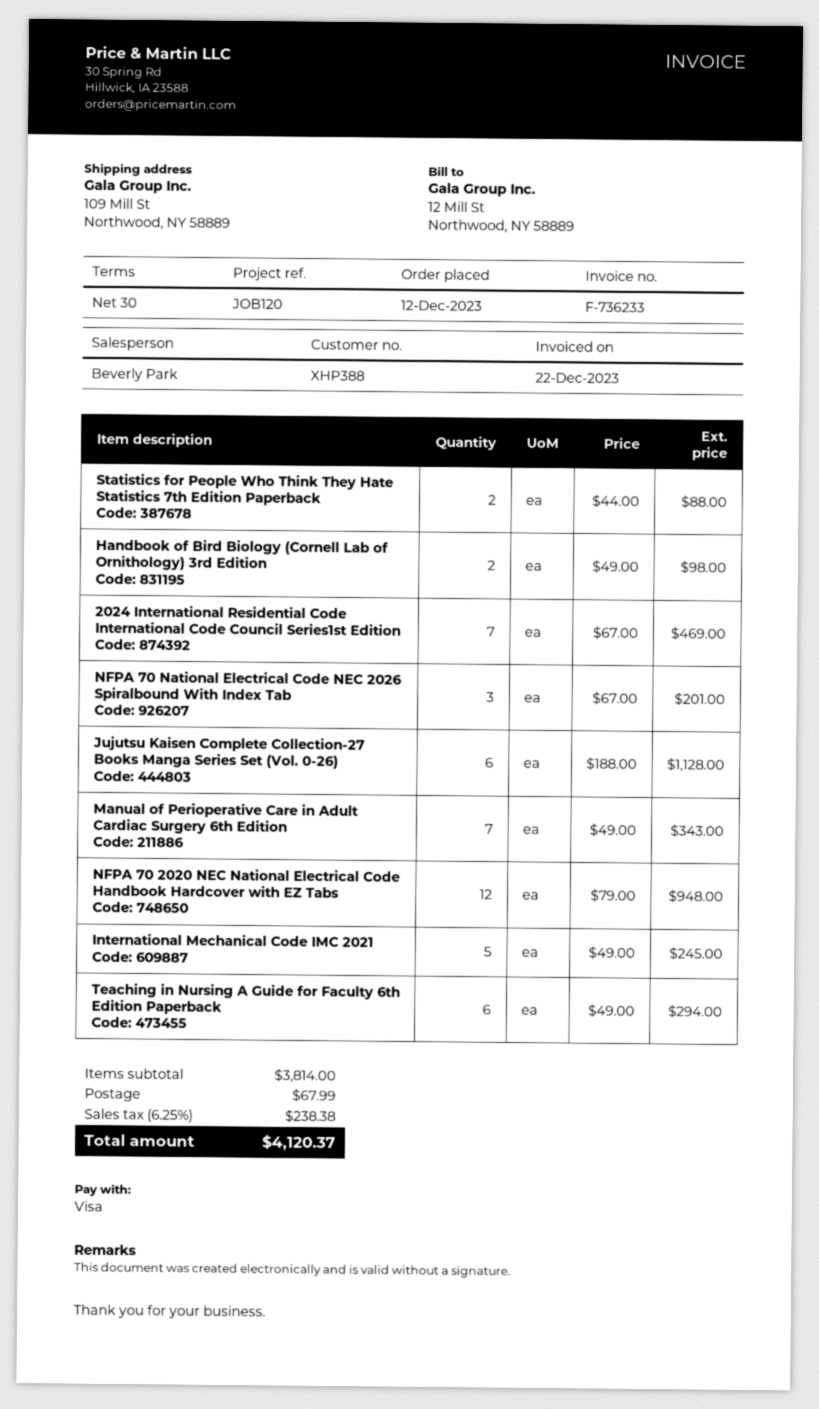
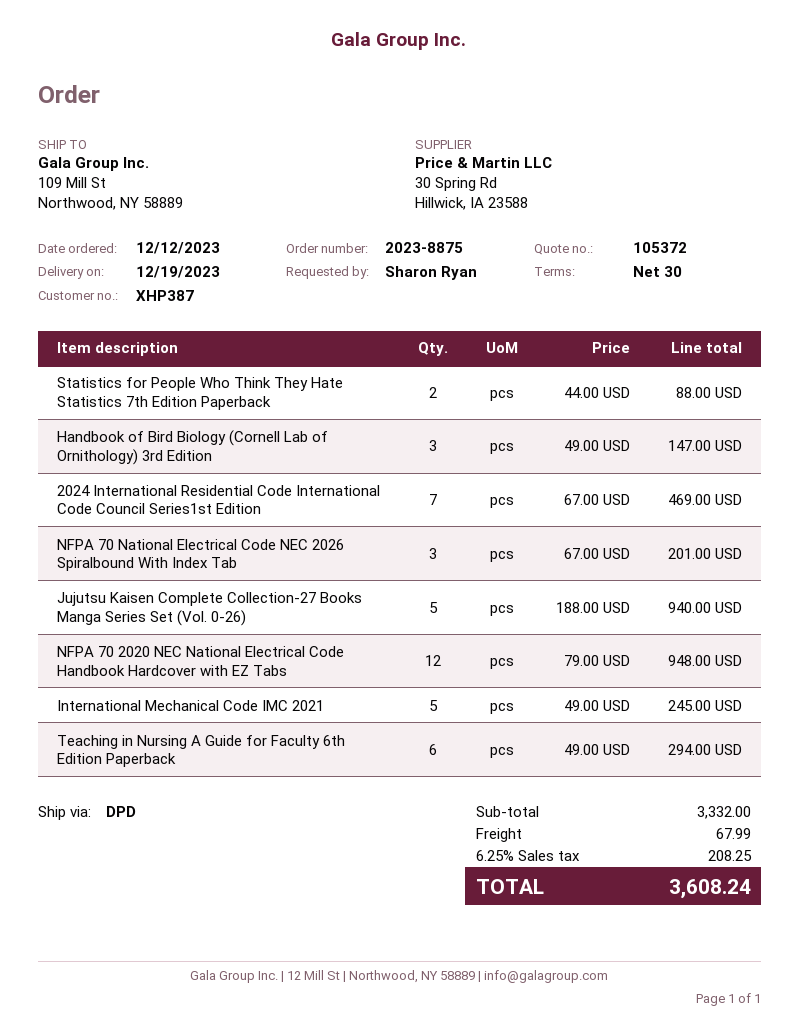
customer number: XHP388 -> XHP387
Handbook of Bird Biology (Cornell Lab of Ornithology) 3rd Edition: 2 x 49.00 = 98.00 -> 3 x 49.00 = 147.00
Jujutsu Kaisen Complete Collection-27 Books Manga Series Set (Vol. 0-26): 6 x 188.00 = 1128.00 -> 5 x 188.00 = 940.00
Manual of Perioperative Care in Adult Cardiac Surgery 6th Edition: 7 x 49.00 = 343.00 -> none
subtotal: 3814.00 -> 3332.00
tax: 6.25% = 238.38 -> 6.25% = 208.25
total: 4120.37 -> 3608.24

